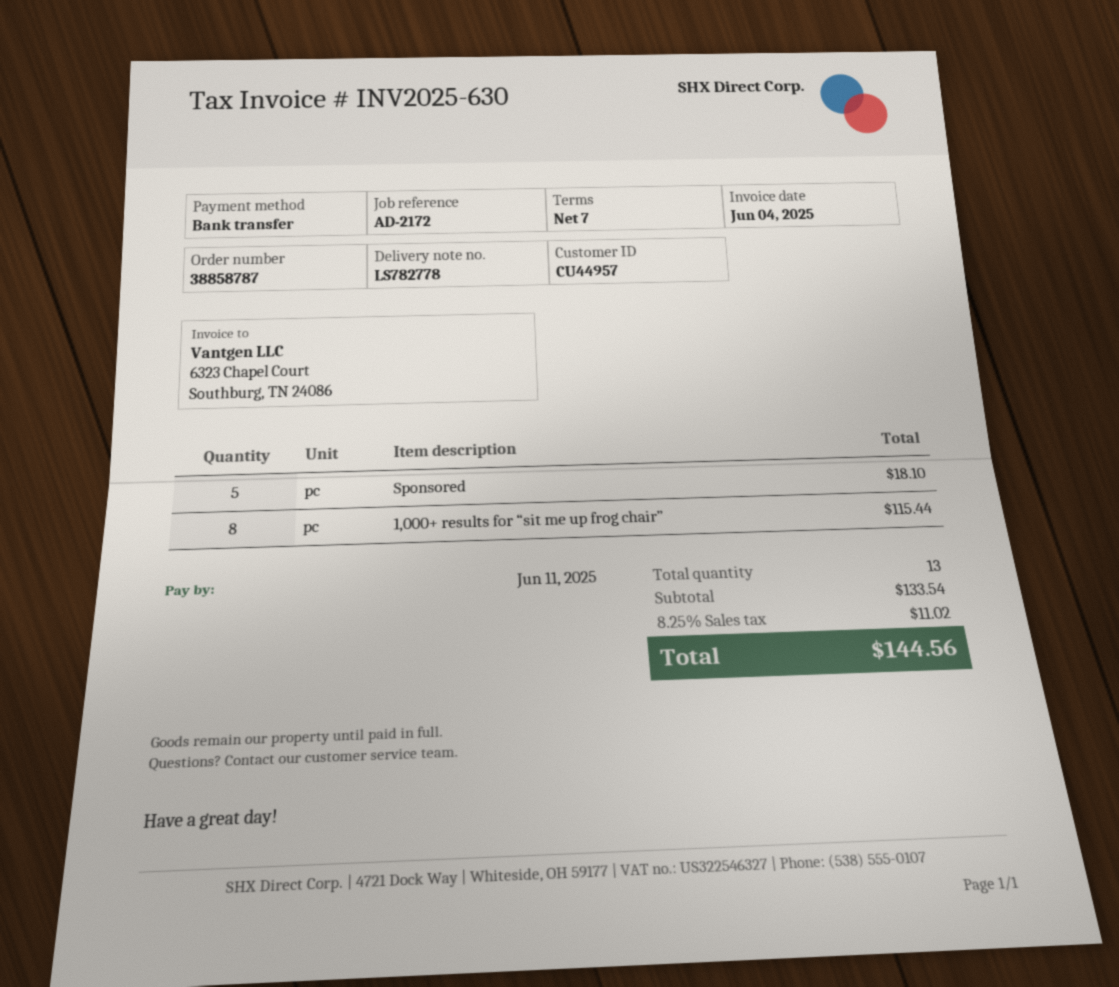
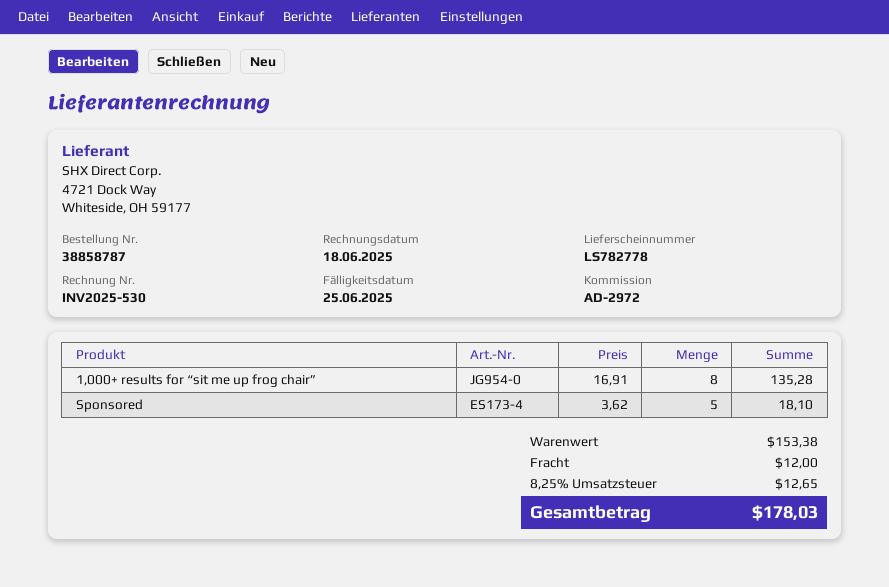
invoice number: INV2025-630 -> INV2025-530
invoice date: 2025-06-04 -> 2025-06-18
due date: 2025-06-11 -> 2025-06-25
reference: AD-2172 -> AD-2972
1,000+ results for “sit me up frog chair”: 8 for 115.44 -> 8 for 135.28
subtotal: 133.54 -> 153.38
shipping: none -> 12.00
tax: 8.25% = 11.02 -> 8.25% = 12.65
total: 144.56 -> 178.03

